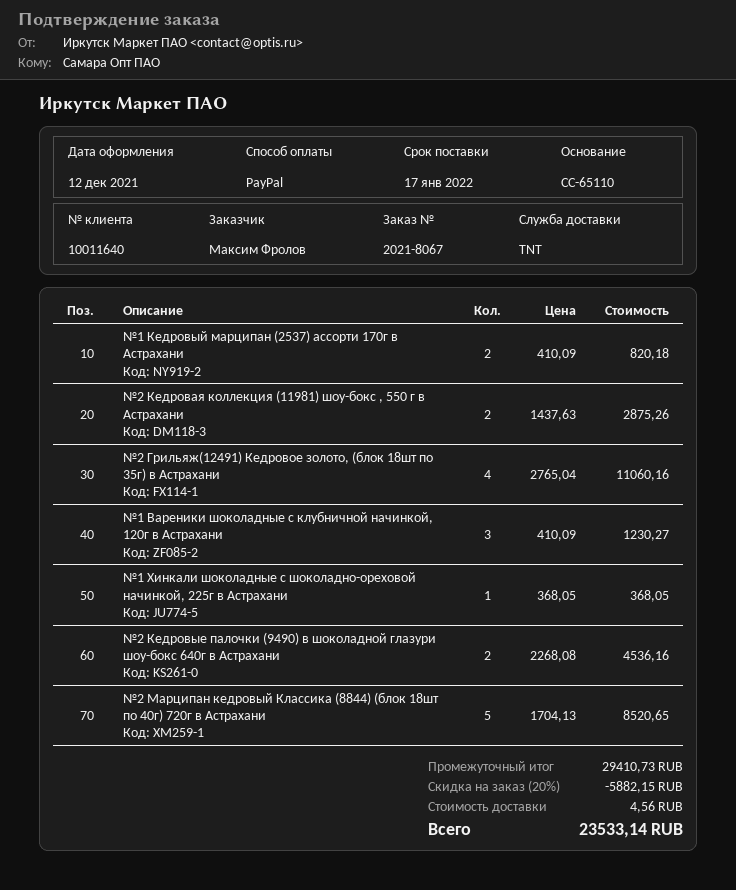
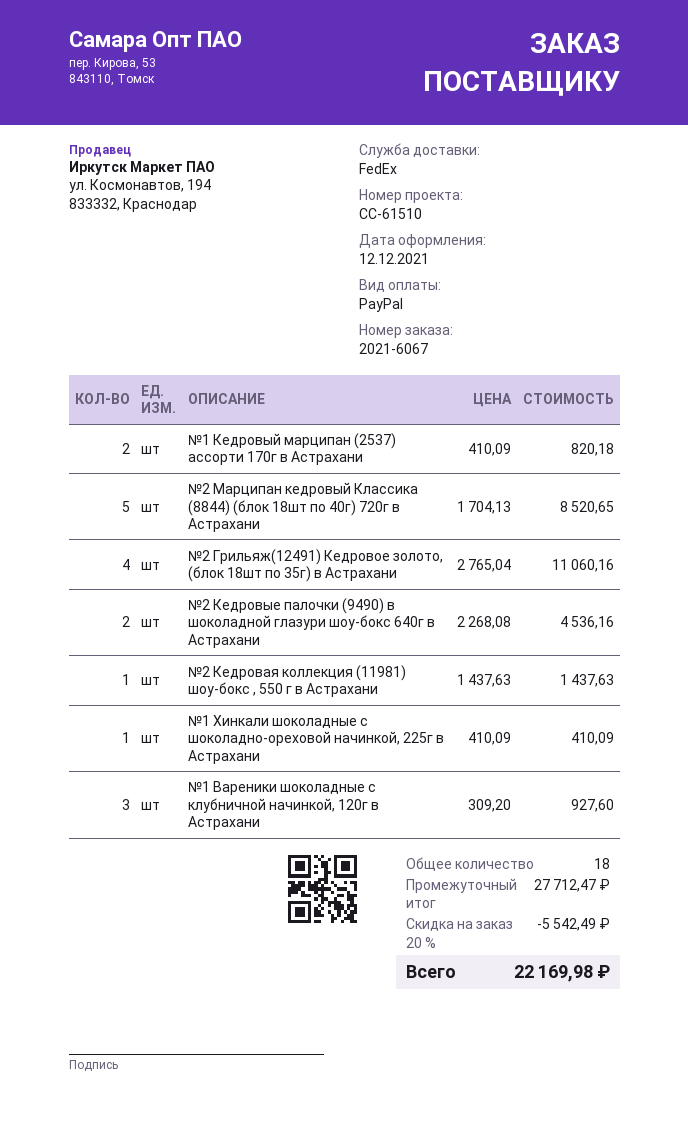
order number: 2021-8067 -> 2021-6067
reference: CC-65110 -> CC-61510
shipping method: TNT -> FedEx
№2 Кедровая коллекция (11981) шоу-бокс , 550 г в Астрахани: 2 x 1437.63 = 2875.26 -> 1 x 1437.63 = 1437.63
№1 Вареники шоколадные с клубничной начинкой, 120г в Астрахани: 3 x 410.09 = 1230.27 -> 3 x 309.20 = 927.60
№1 Хинкали шоколадные с шоколадно-ореховой начинкой, 225г в Астрахани: 1 x 368.05 = 368.05 -> 1 x 410.09 = 410.09
subtotal: 29410.73 -> 27712.47
discount: 20% = 5882.15 -> 20% = 5542.49
shipping: 4.56 -> none
total: 23533.14 -> 22169.98

